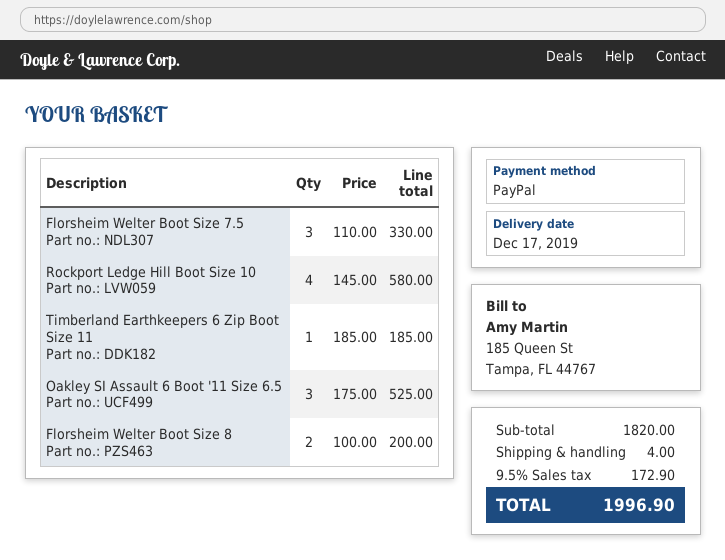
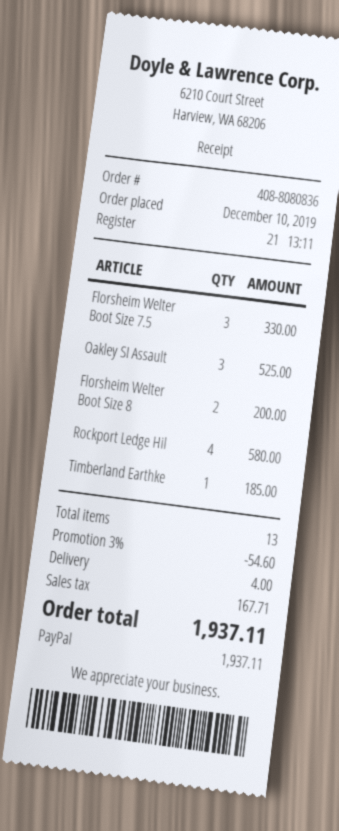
discount: none -> 3% = 54.60
tax: 172.90 -> 167.71
total: 1996.90 -> 1937.11

